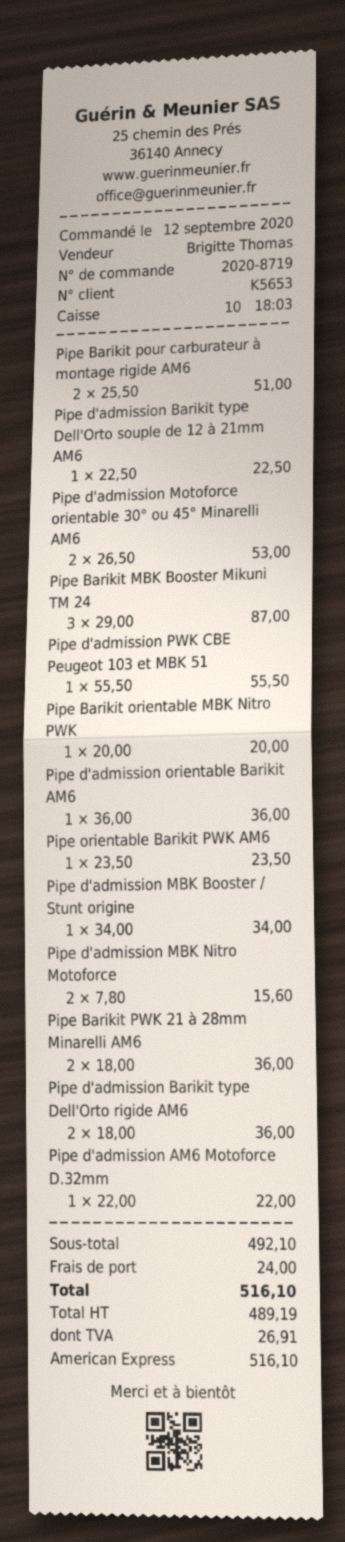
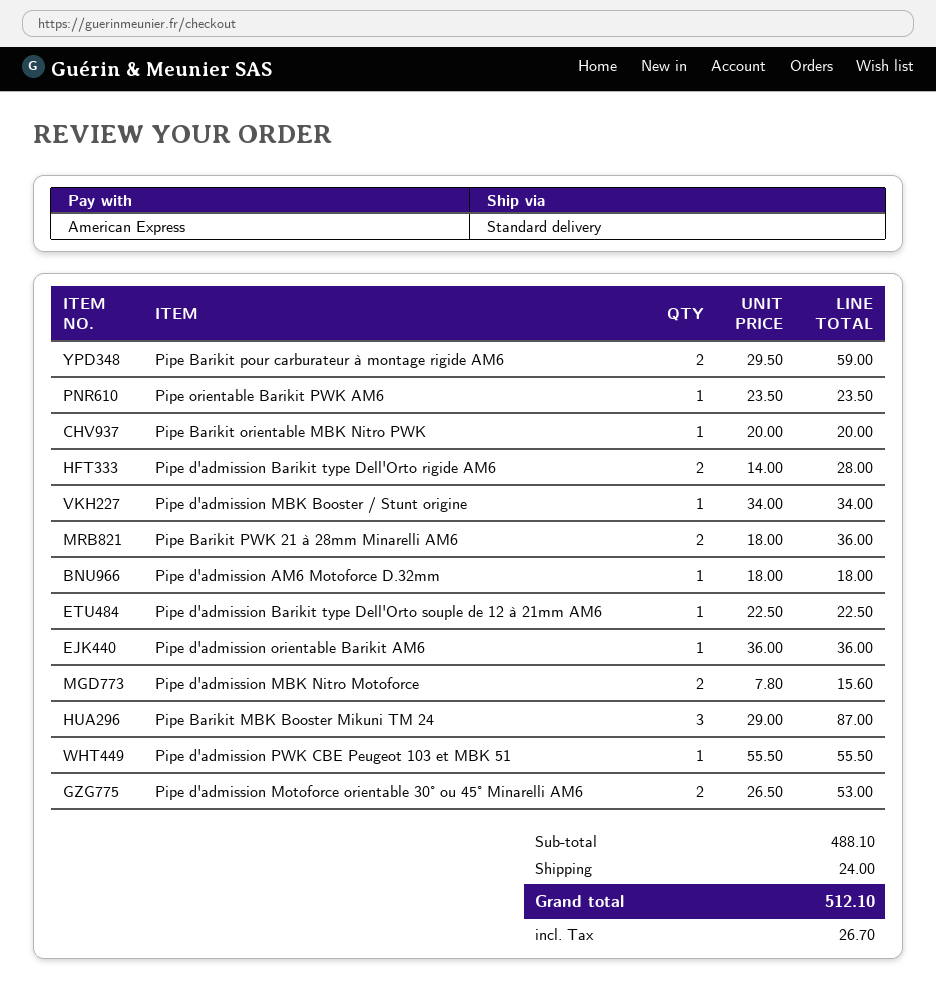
Pipe Barikit pour carburateur à montage rigide AM6: 2 x 25.50 = 51.00 -> 2 x 29.50 = 59.00
Pipe d'admission Barikit type Dell'Orto rigide AM6: 2 x 18.00 = 36.00 -> 2 x 14.00 = 28.00
Pipe d'admission AM6 Motoforce D.32mm: 1 x 22.00 = 22.00 -> 1 x 18.00 = 18.00
subtotal: 492.10 -> 488.10
tax: 26.91 -> 26.70
total: 516.10 -> 512.10

